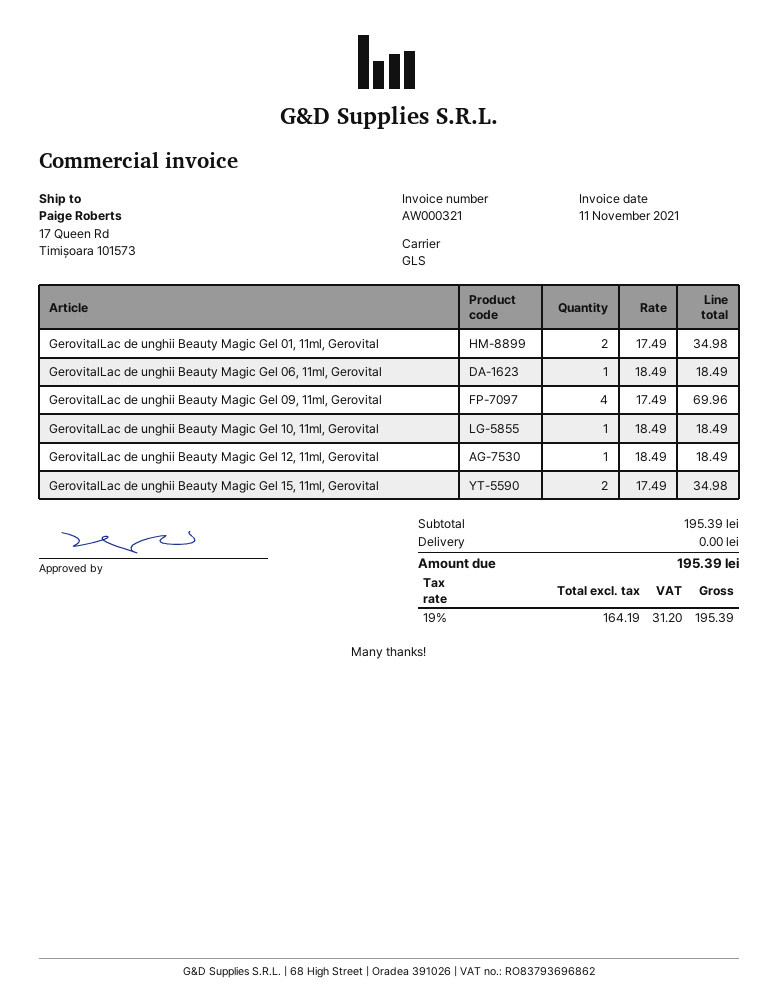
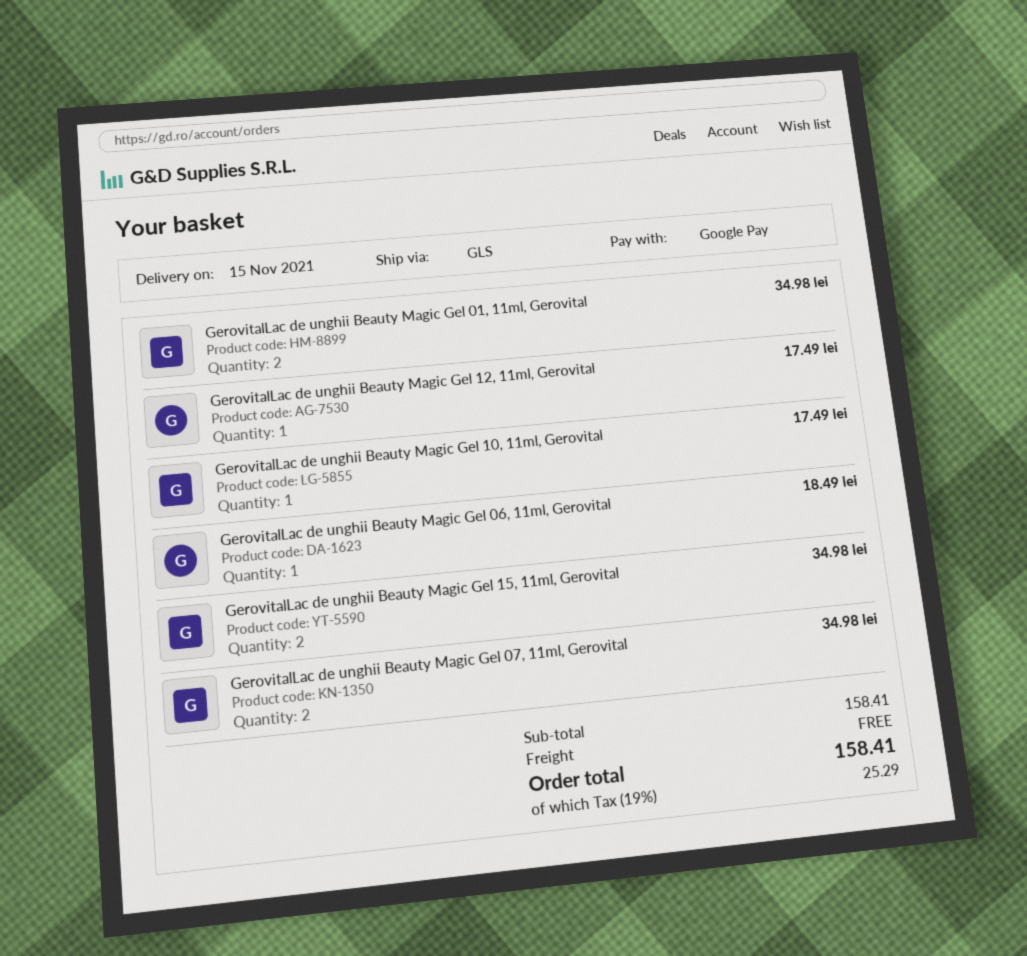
GerovitalLac de unghii Beauty Magic Gel 09, 11ml, Gerovital: 4 for 69.96 -> none
GerovitalLac de unghii Beauty Magic Gel 10, 11ml, Gerovital: 1 for 18.49 -> 1 for 17.49
GerovitalLac de unghii Beauty Magic Gel 12, 11ml, Gerovital: 1 for 18.49 -> 1 for 17.49
GerovitalLac de unghii Beauty Magic Gel 07, 11ml, Gerovital: none -> 2 for 34.98
subtotal: 195.39 -> 158.41
tax: 19% = 31.20 -> 19% = 25.29
total: 195.39 -> 158.41

